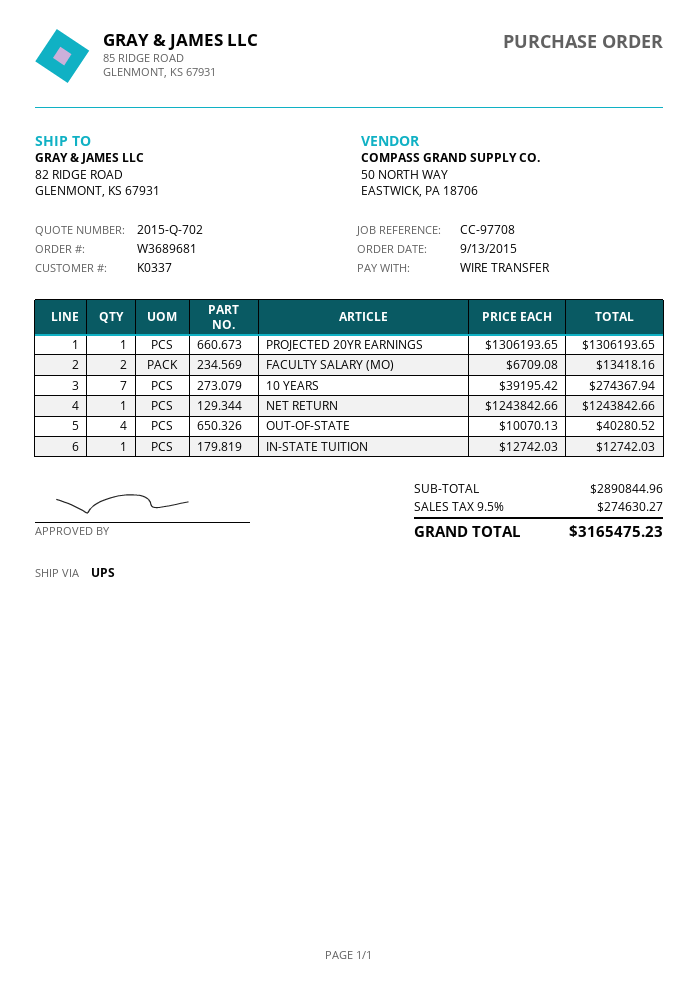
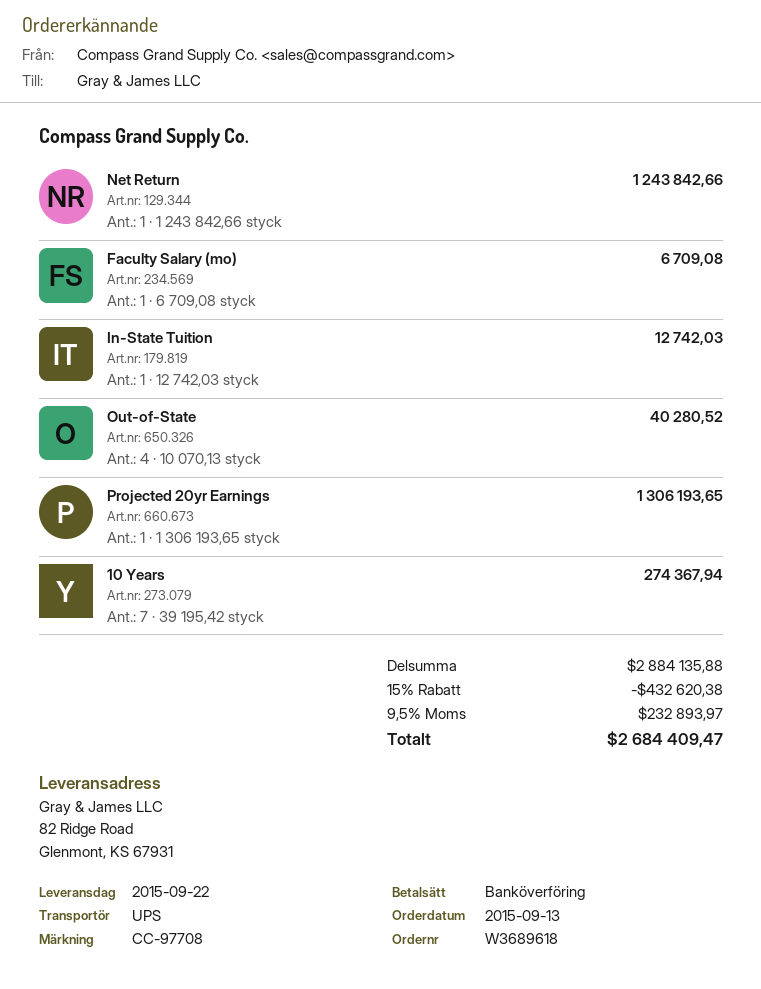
order number: W3689681 -> W3689618
FACULTY SALARY (MO): 2 x 6709.08 = 13418.16 -> 1 x 6709.08 = 6709.08
subtotal: 2890844.96 -> 2884135.88
discount: none -> 15% = 432620.38
tax: 9.5% = 274630.27 -> 9.5% = 232893.97
total: 3165475.23 -> 2684409.47

